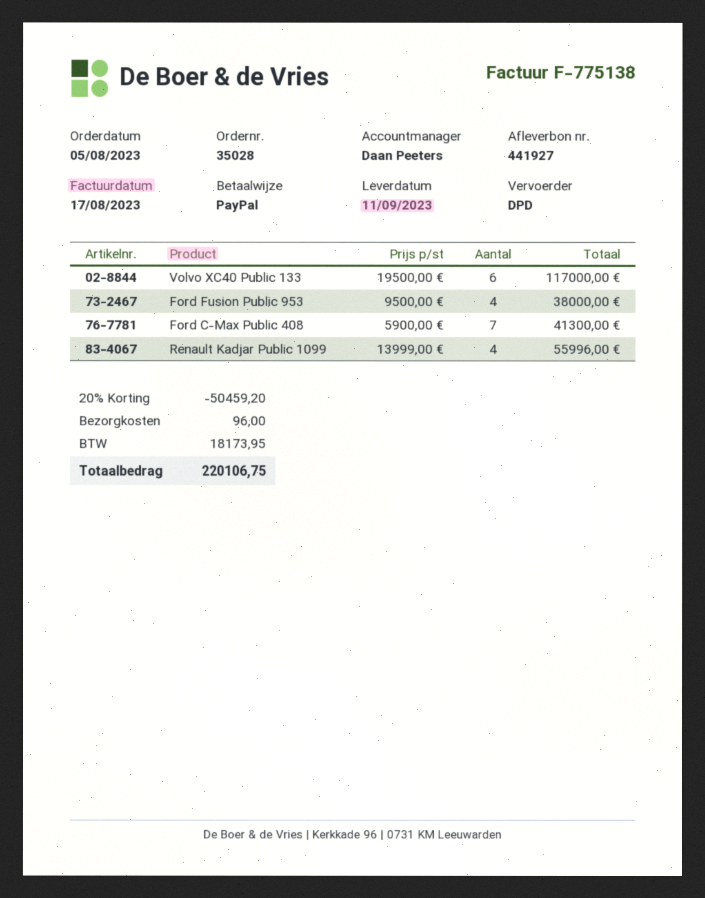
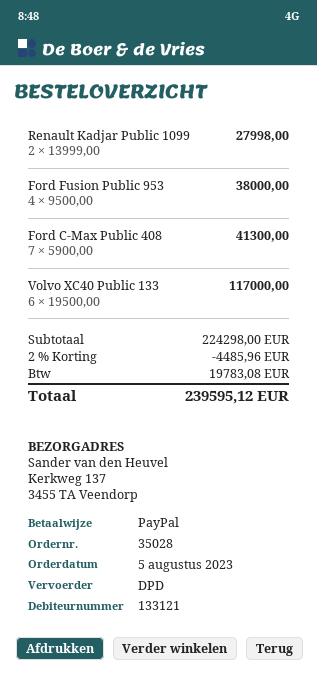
Renault Kadjar Public 1099: 4 x 13999.00 = 55996.00 -> 2 x 13999.00 = 27998.00
discount: 20% = 50459.20 -> 2% = 4485.96
shipping: 96.00 -> none
tax: 18173.95 -> 19783.08
total: 220106.75 -> 239595.12

